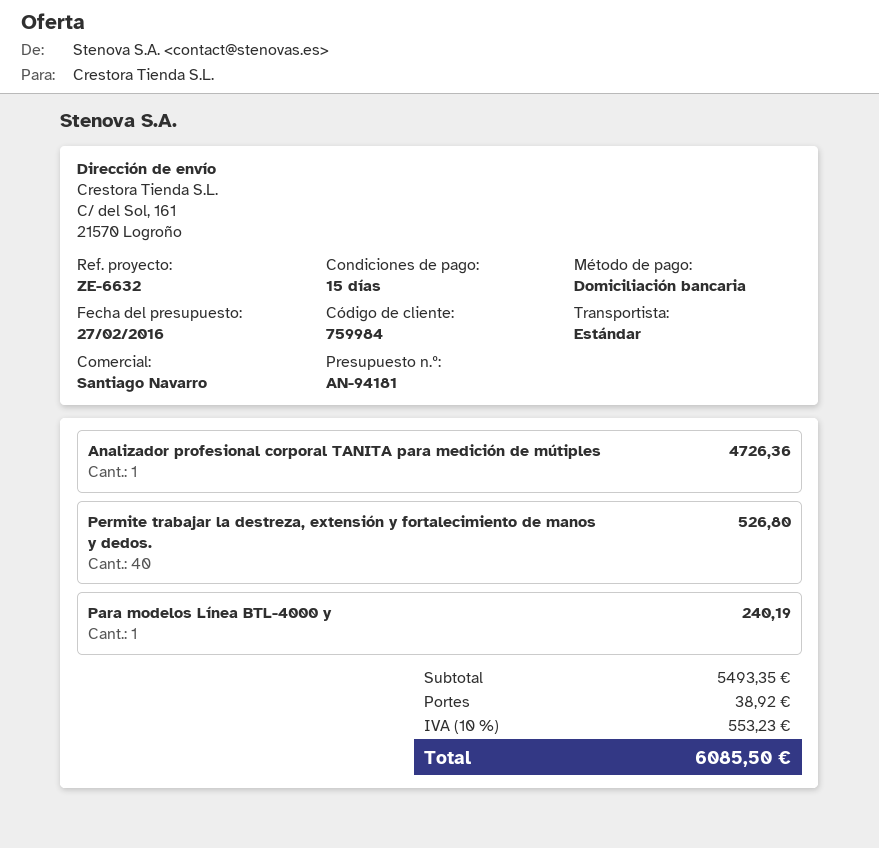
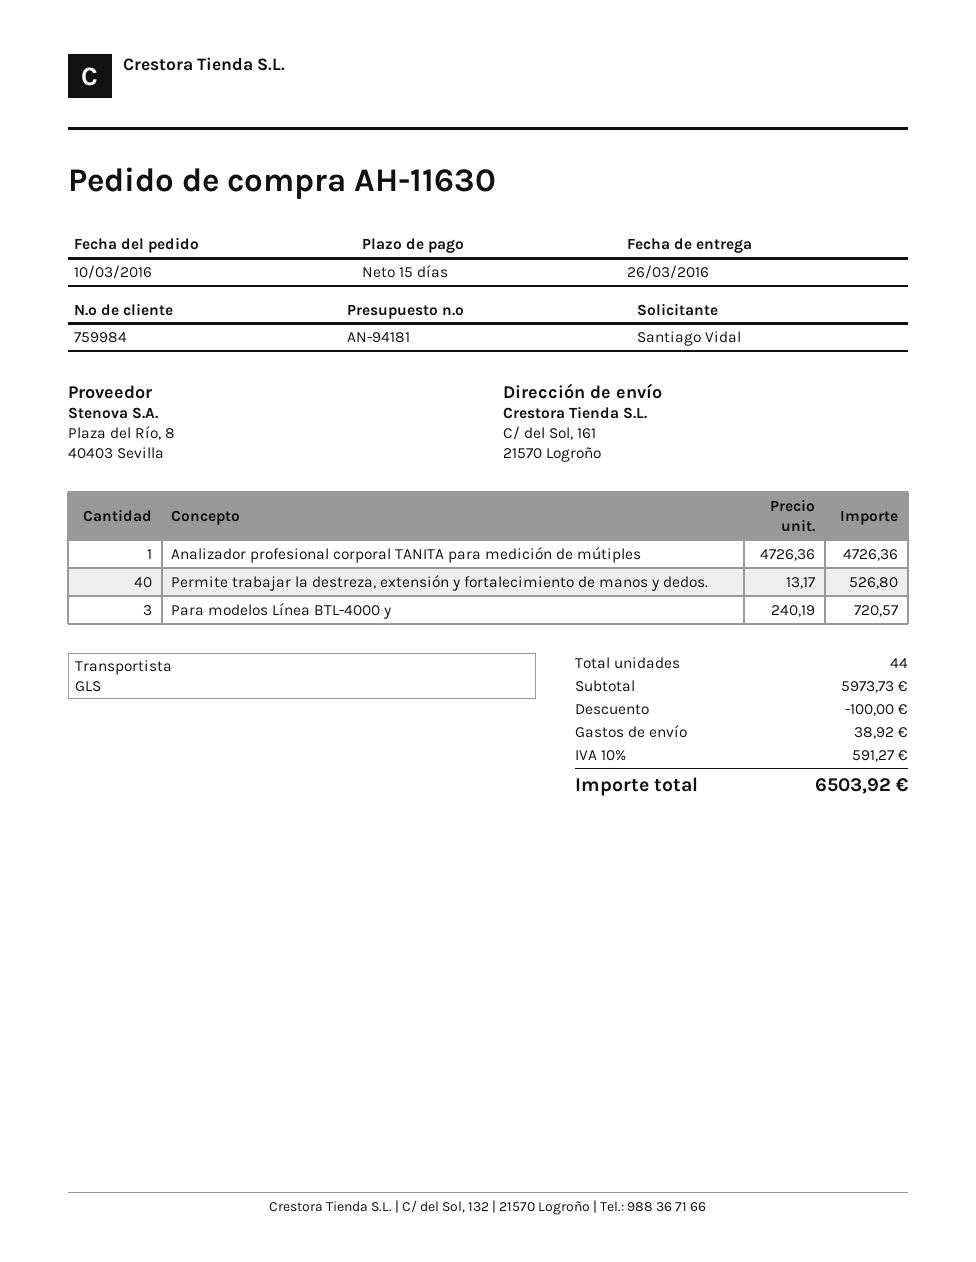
shipping method: standard -> GLS
Para modelos Línea BTL-4000 y: 1 for 240.19 -> 3 for 720.57
subtotal: 5493.35 -> 5973.73
discount: none -> 100.00
tax: 10% = 553.23 -> 10% = 591.27
total: 6085.50 -> 6503.92

